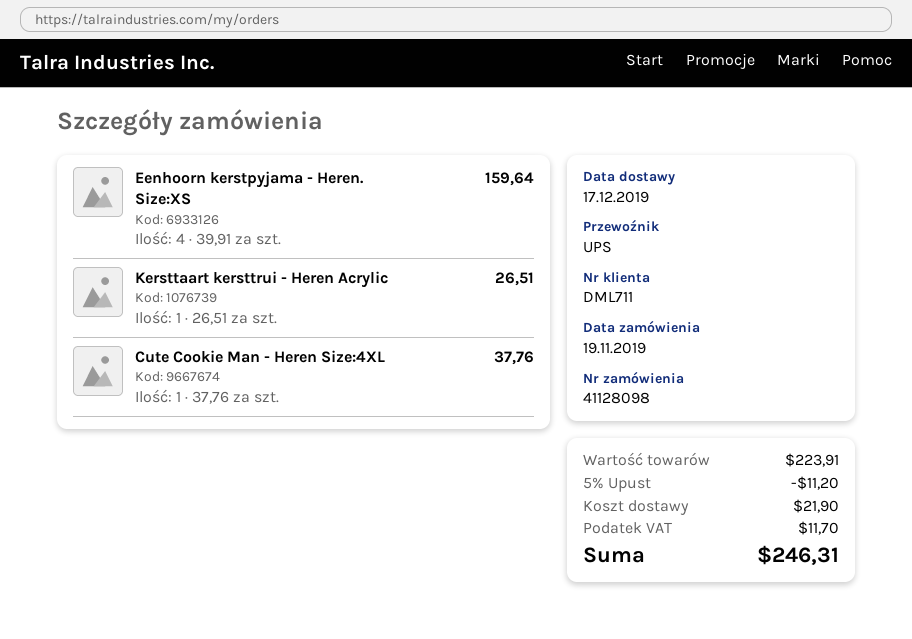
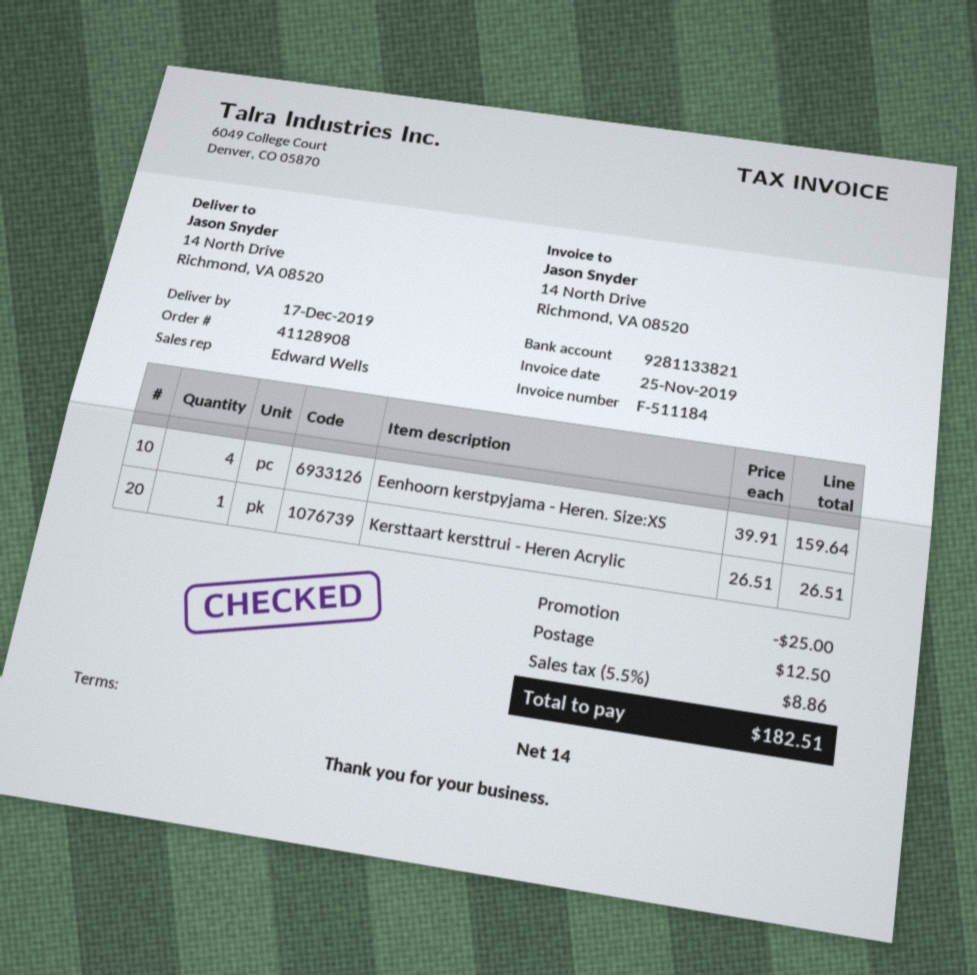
order number: 41128098 -> 41128908
Cute Cookie Man - Heren Size:4XL: 1 x 37.76 = 37.76 -> none
discount: 11.20 -> 25.00
shipping: 21.90 -> 12.50
tax: 11.70 -> 8.86
total: 246.31 -> 182.51

